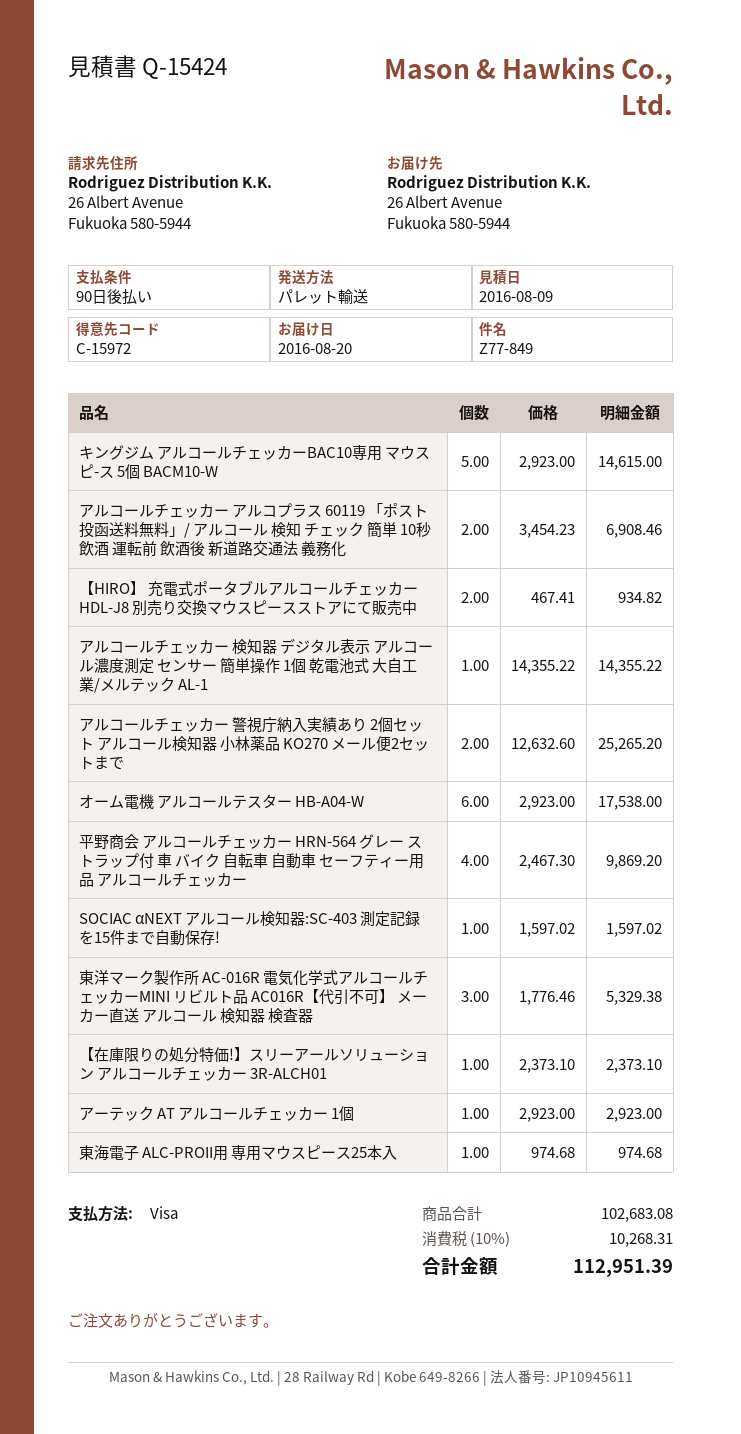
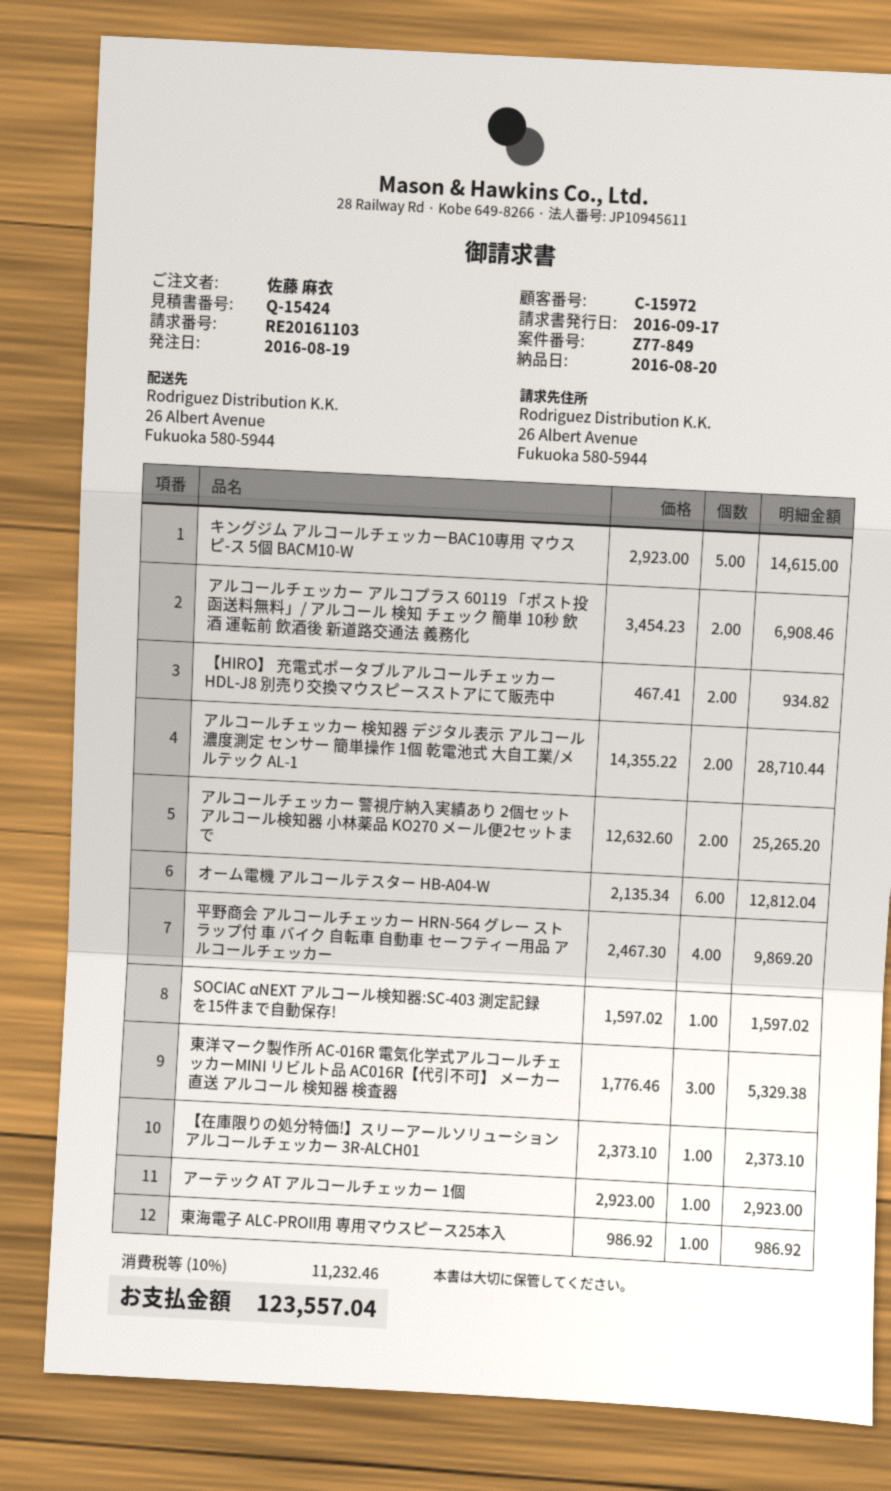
アルコールチェッカー 検知器 デジタル表示 アルコール濃度測定 センサー 簡単操作 1個 乾電池式 大自工業/メルテック AL-1: 1 x 14355.22 = 14355.22 -> 2 x 14355.22 = 28710.44
オーム電機 アルコールテスター HB-A04-W: 6 x 2923.00 = 17538.00 -> 6 x 2135.34 = 12812.04
東海電子 ALC-PROII用 専用マウスピース25本入: 1 x 974.68 = 974.68 -> 1 x 986.92 = 986.92
tax: 10% = 10268.31 -> 10% = 11232.46
total: 112951.39 -> 123557.04

